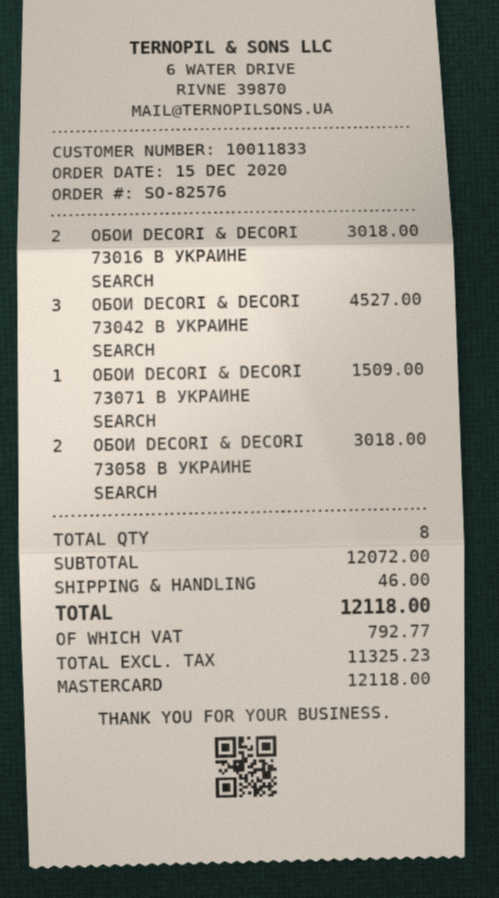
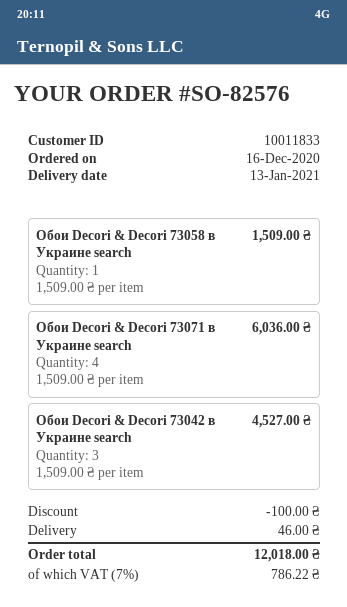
order date: 2020-12-15 -> 2020-12-16
ОБОИ DECORI & DECORI 73016 В УКРАИНЕ SEARCH: 2 for 3018.00 -> none
ОБОИ DECORI & DECORI 73071 В УКРАИНЕ SEARCH: 1 for 1509.00 -> 4 for 6036.00
ОБОИ DECORI & DECORI 73058 В УКРАИНЕ SEARCH: 2 for 3018.00 -> 1 for 1509.00
discount: none -> 100.00
tax: 792.77 -> 786.22
total: 12118.00 -> 12018.00

